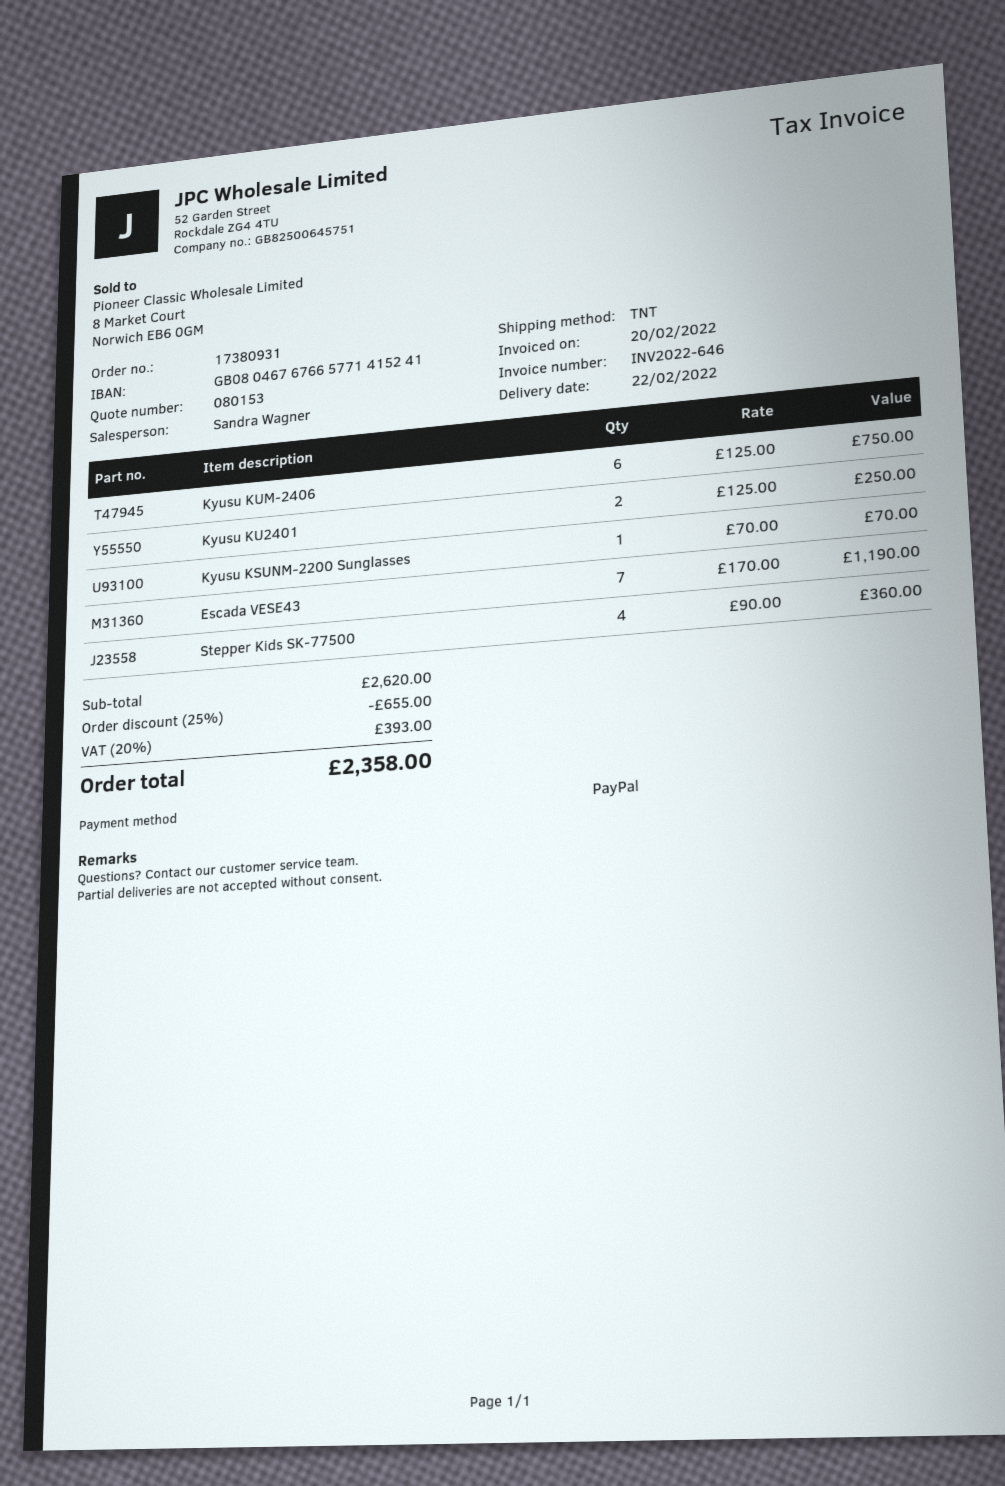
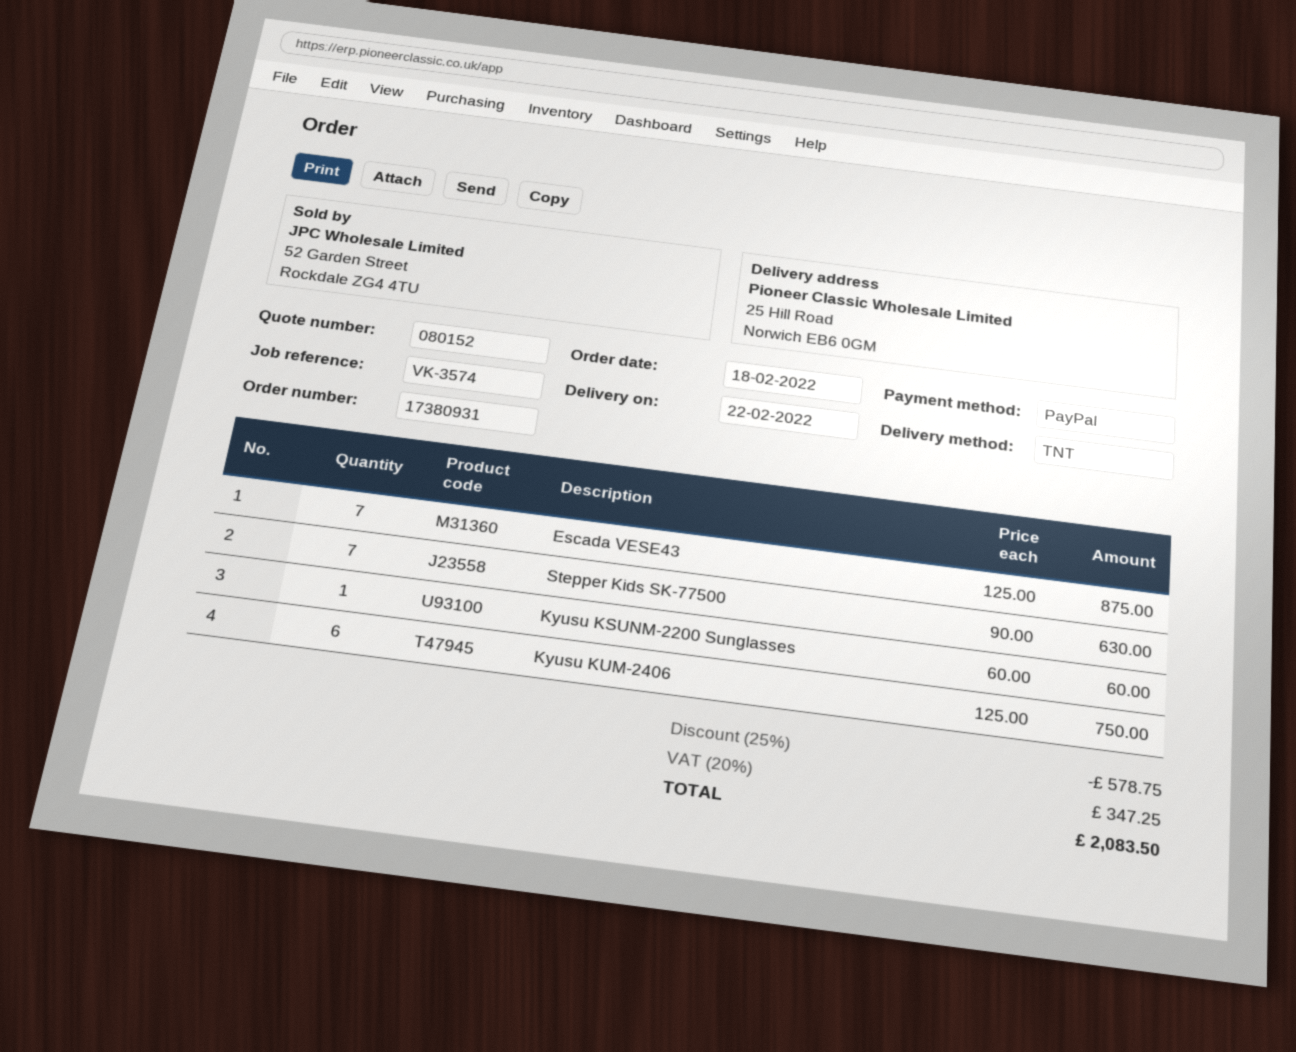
quote number: 080153 -> 080152
Kyusu KU2401: 2 x 125.00 = 250.00 -> none
Kyusu KSUNM-2200 Sunglasses: 1 x 70.00 = 70.00 -> 1 x 60.00 = 60.00
Escada VESE43: 7 x 170.00 = 1190.00 -> 7 x 125.00 = 875.00
Stepper Kids SK-77500: 4 x 90.00 = 360.00 -> 7 x 90.00 = 630.00
discount: 25% = 655.00 -> 25% = 578.75
tax: 20% = 393.00 -> 20% = 347.25
total: 2358.00 -> 2083.50

